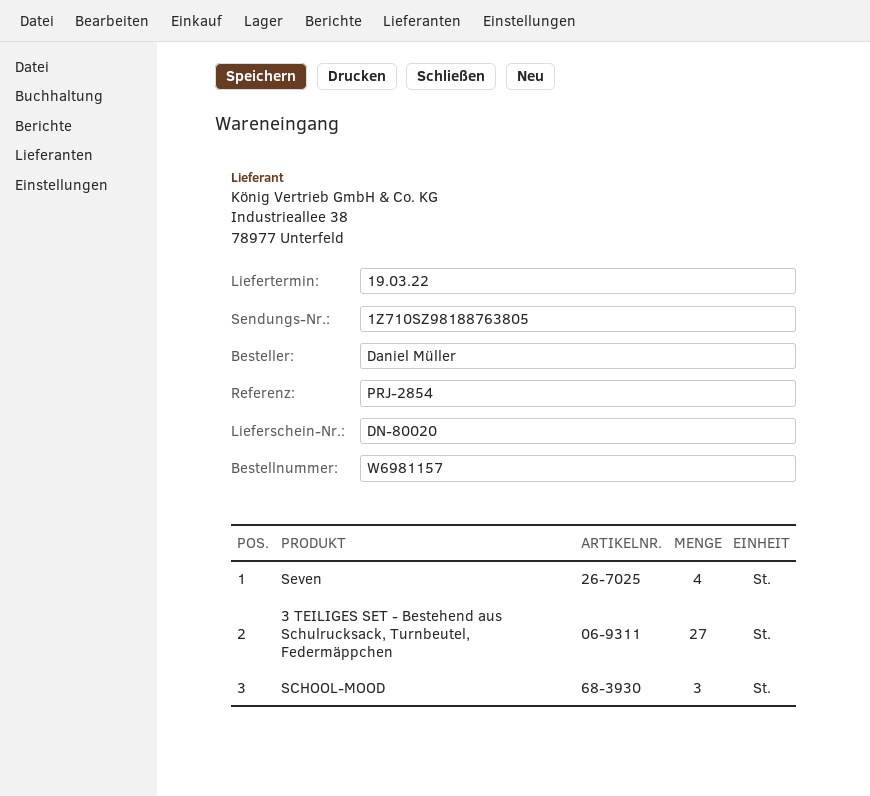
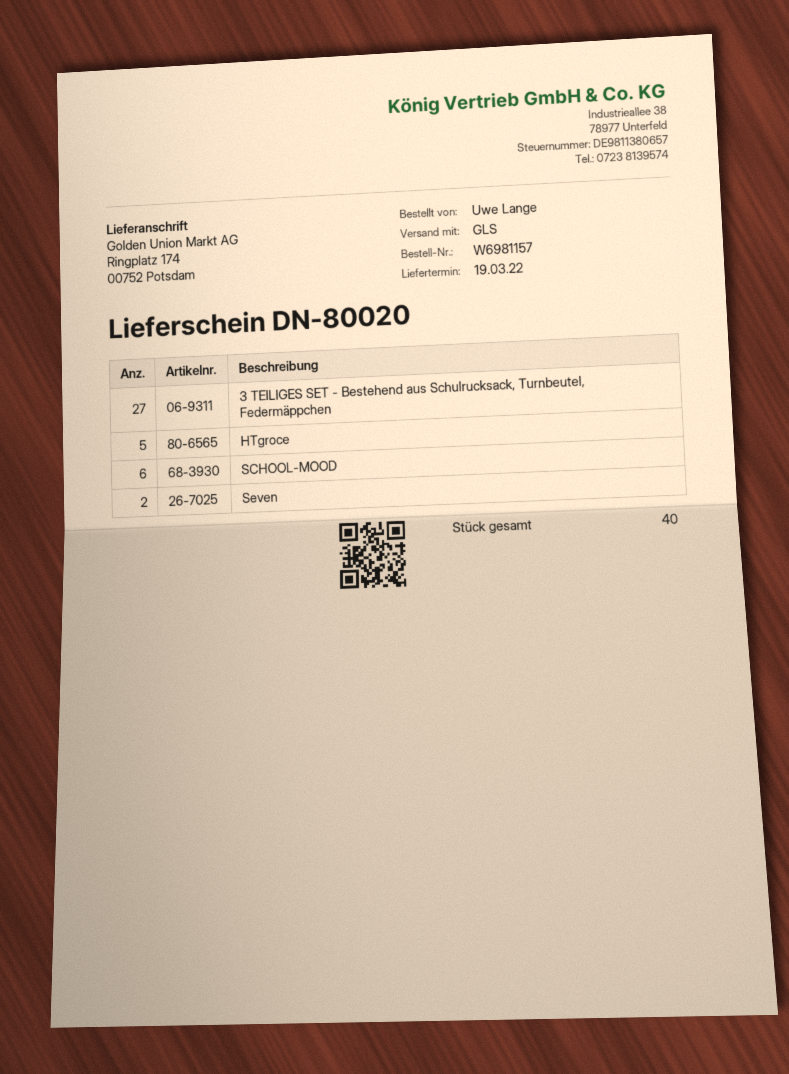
ordered by: Daniel Müller -> Uwe Lange
Seven: 4 -> 2
SCHOOL-MOOD: 3 -> 6
HTgroce: none -> 5

